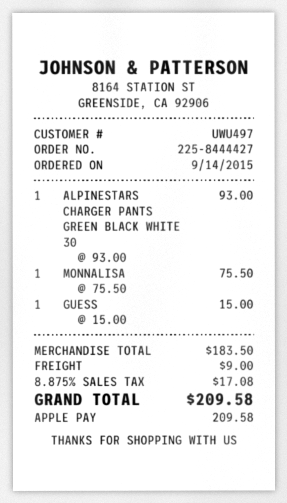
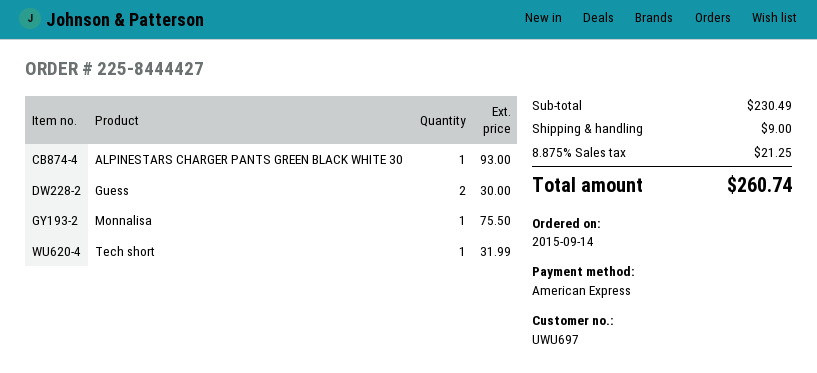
customer number: UWU497 -> UWU697
payment method: Apple Pay -> American Express
GUESS: 1 for 15.00 -> 2 for 30.00
Tech short: none -> 1 for 31.99
subtotal: 183.50 -> 230.49
tax: 8.875% = 17.08 -> 8.875% = 21.25
total: 209.58 -> 260.74

